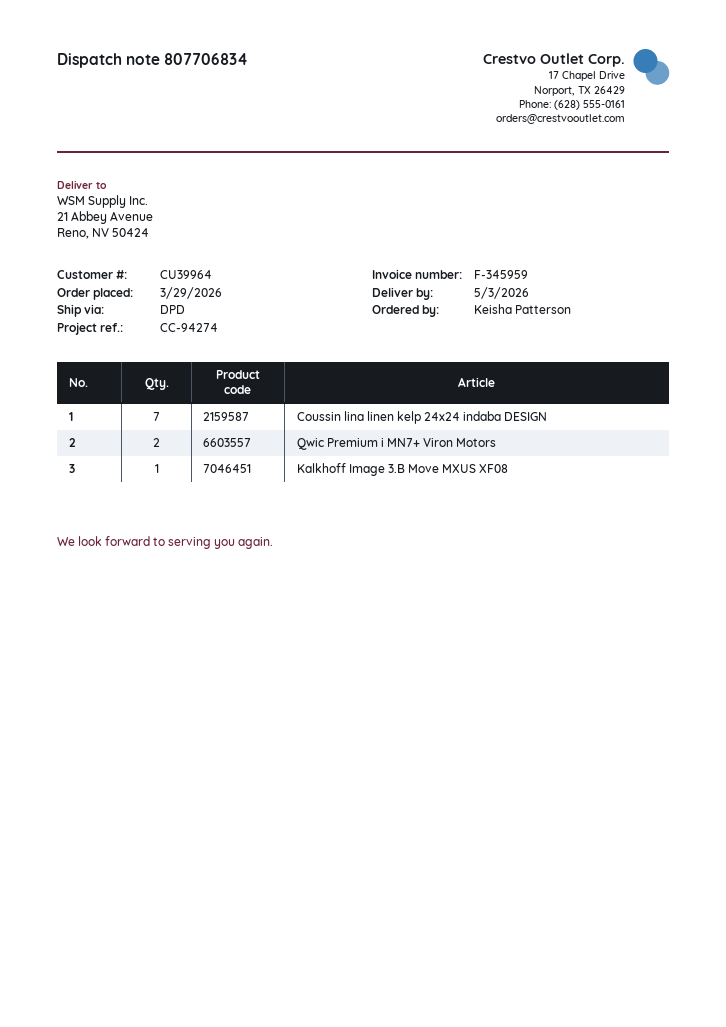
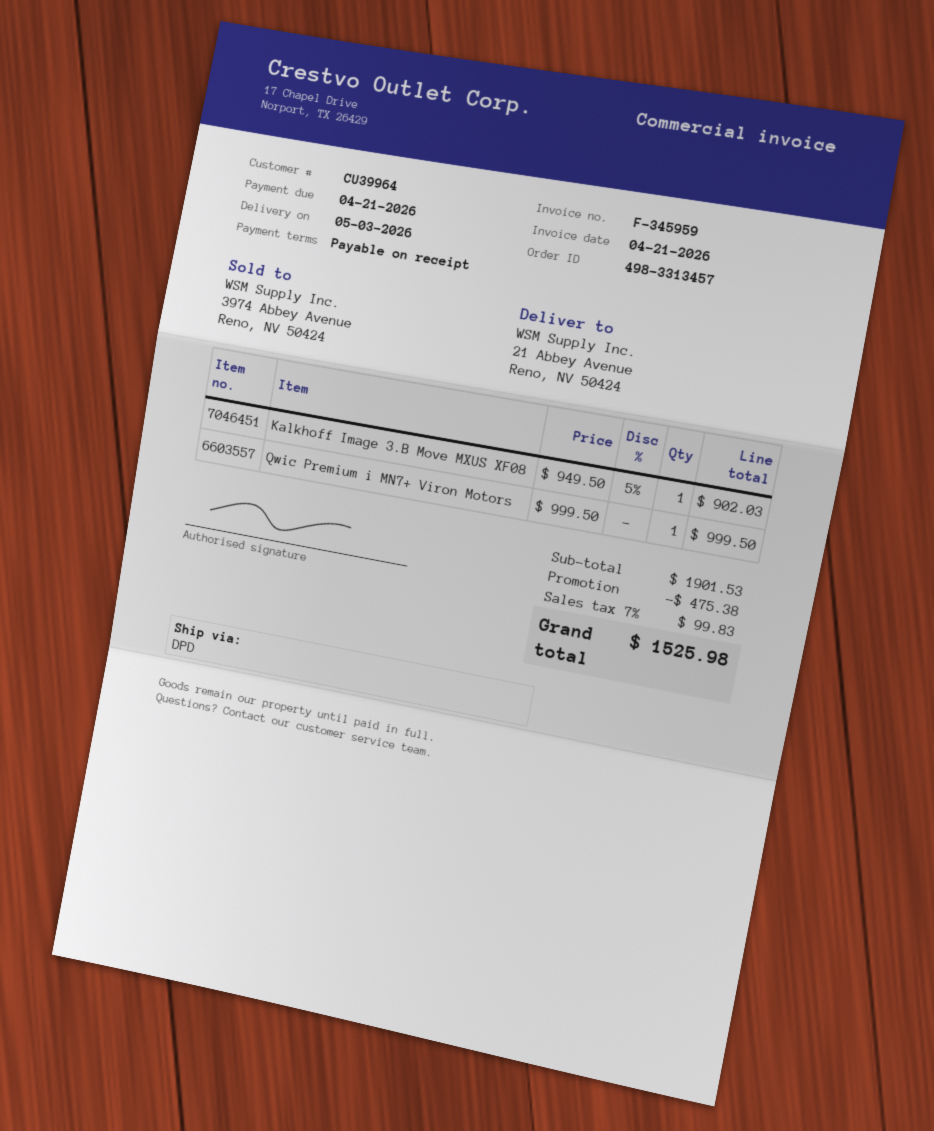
Coussin lina linen kelp 24x24 indaba DESIGN: 7 -> none
Qwic Premium i MN7+ Viron Motors: 2 -> 1

